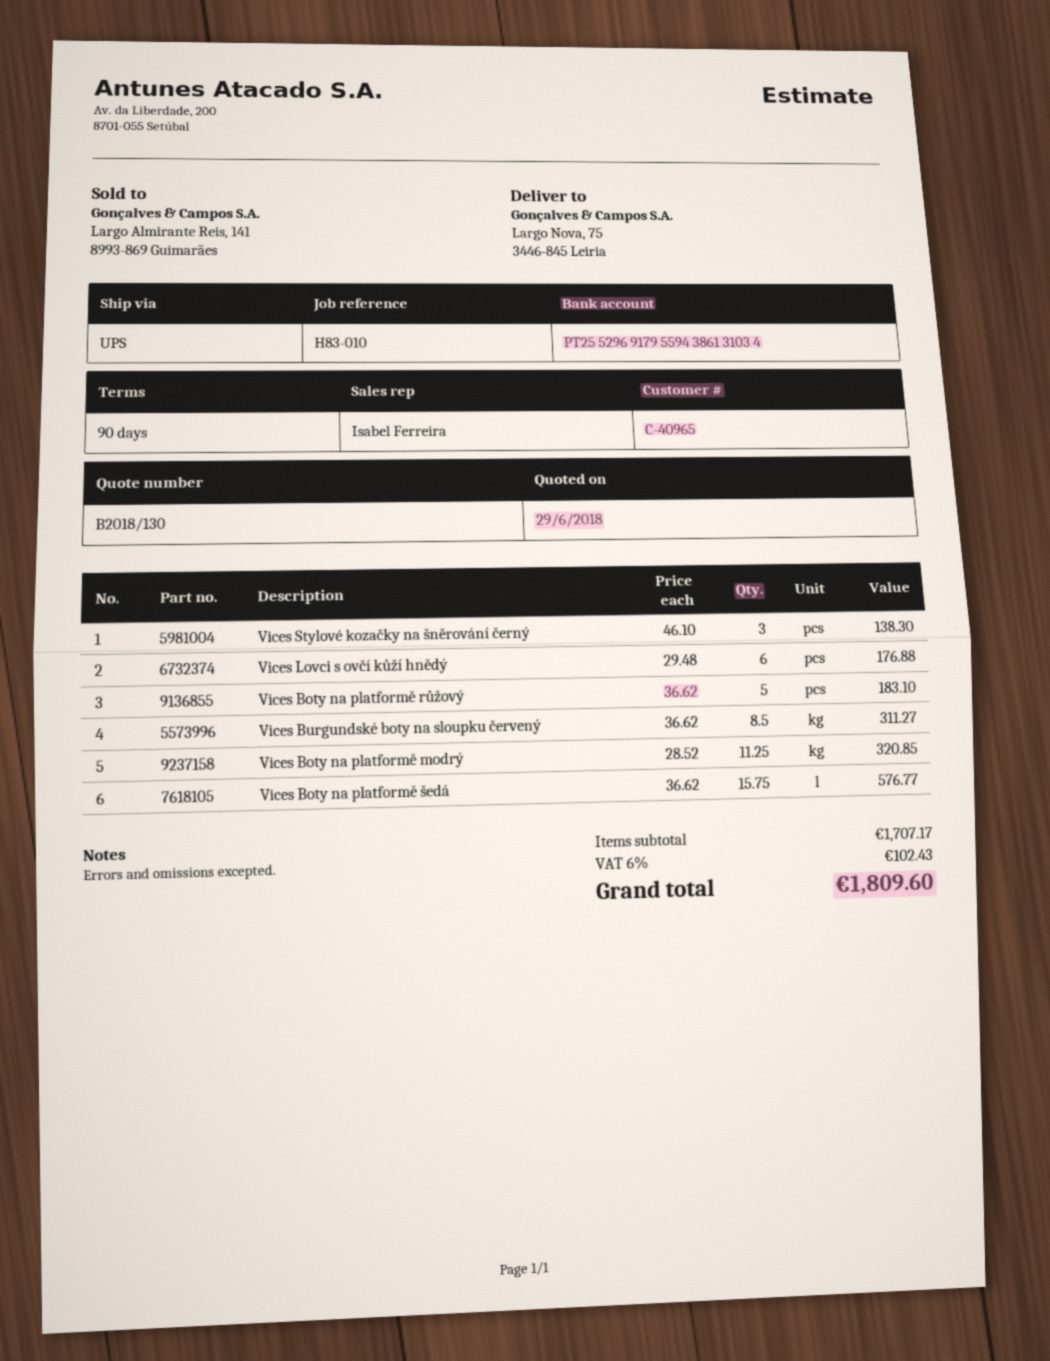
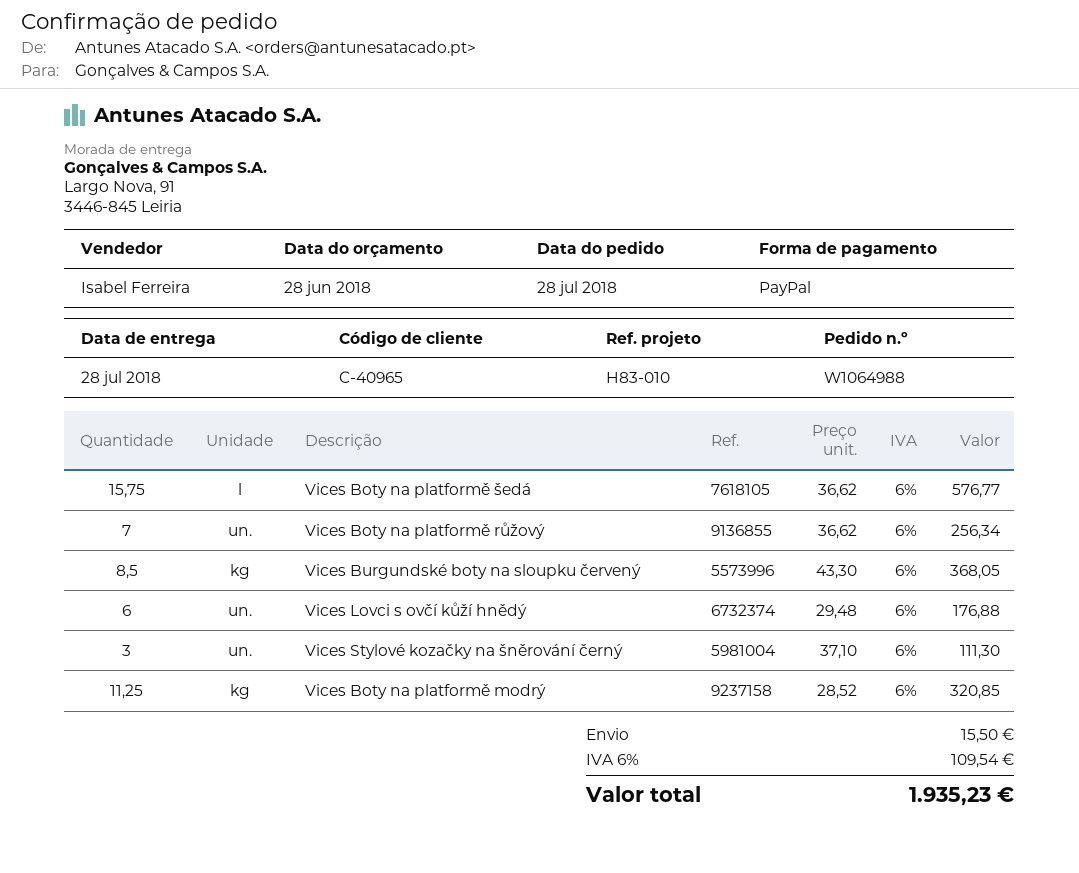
quote date: 2018-06-29 -> 2018-06-28
ship to: Largo Nova, 75, 3446-845 Leiria -> Largo Nova, 91, 3446-845 Leiria
Vices Stylové kozačky na šněrování černý: 3 x 46.10 = 138.30 -> 3 x 37.10 = 111.30
Vices Boty na platformě růžový: 5 x 36.62 = 183.10 -> 7 x 36.62 = 256.34
Vices Burgundské boty na sloupku červený: 8.5 x 36.62 = 311.27 -> 8.5 x 43.30 = 368.05
shipping: none -> 15.50
tax: 6% = 102.43 -> 6% = 109.54
total: 1809.60 -> 1935.23

